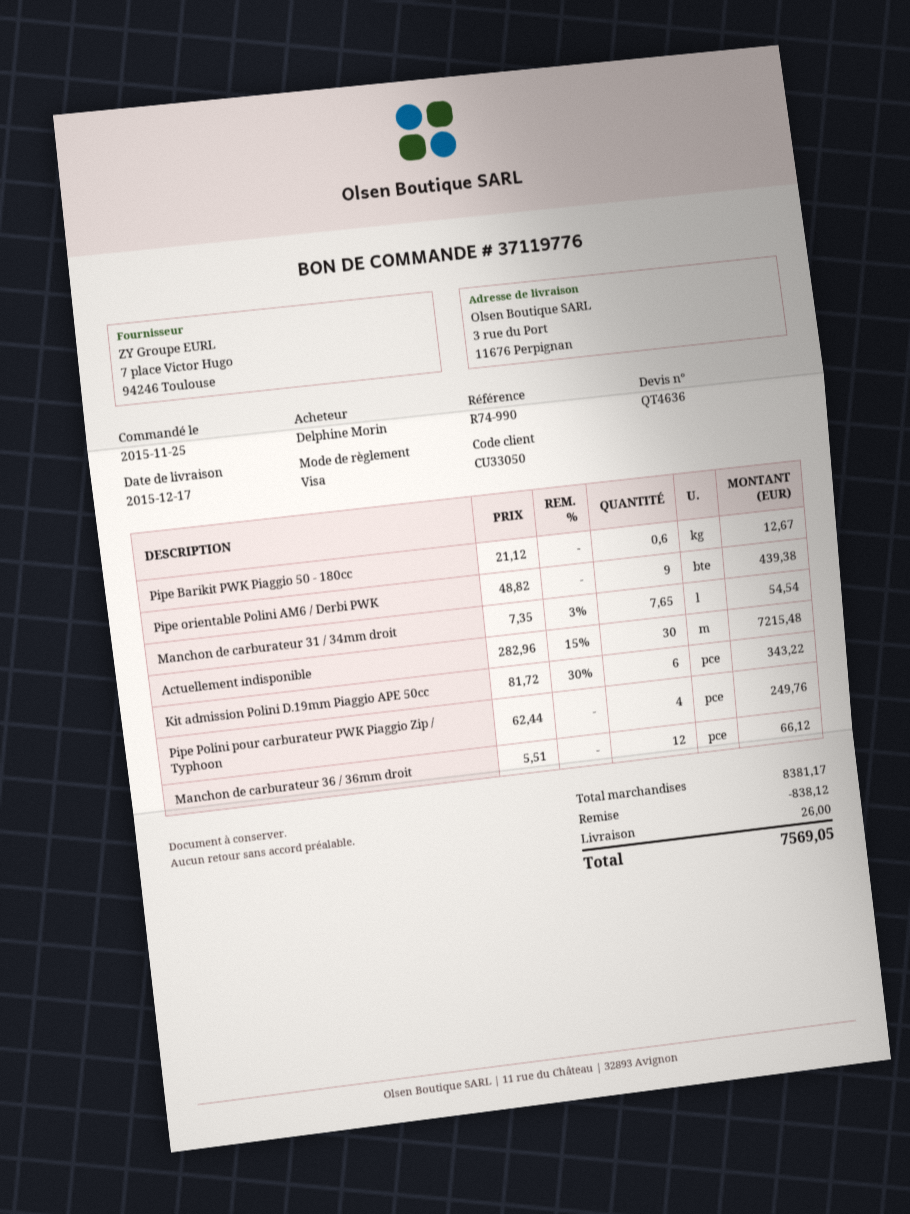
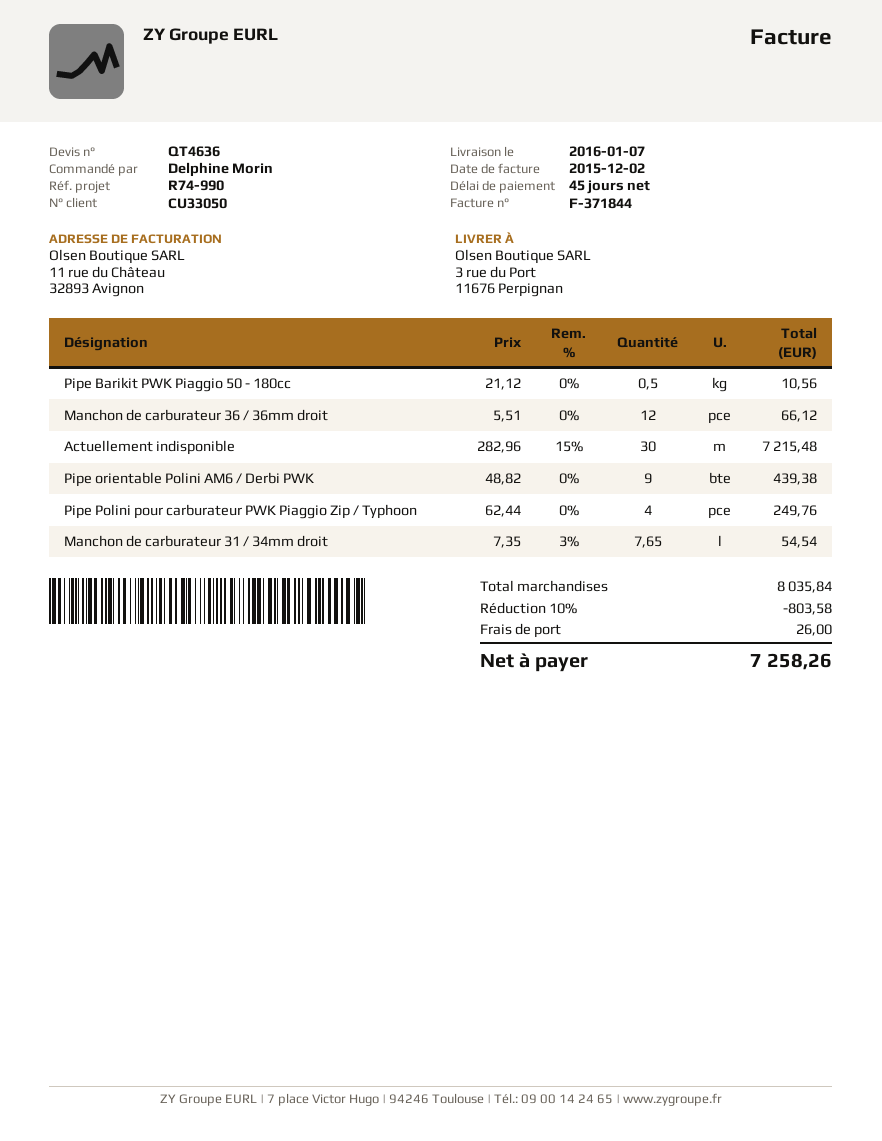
delivery date: 2015-12-17 -> 2016-01-07
Pipe Barikit PWK Piaggio 50 - 180cc: 0.6 x 21.12 = 12.67 -> 0.5 x 21.12 = 10.56
Kit admission Polini D.19mm Piaggio APE 50cc: 6 x 81.72 - 30% = 343.22 -> none
subtotal: 8381.17 -> 8035.84
discount: 838.12 -> 803.58
total: 7569.05 -> 7258.26

